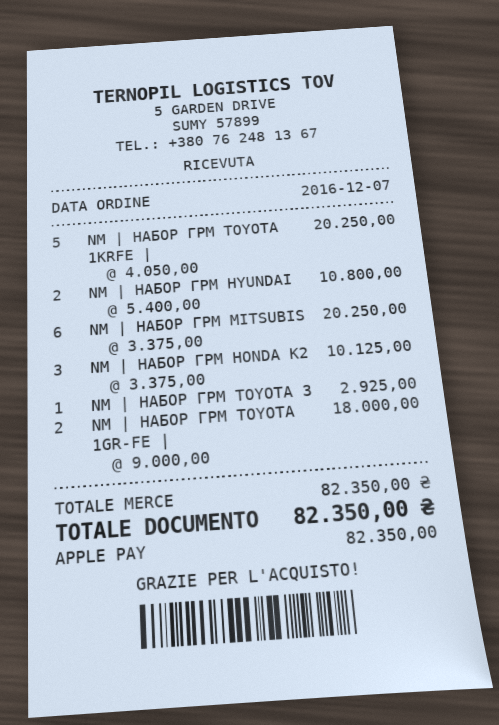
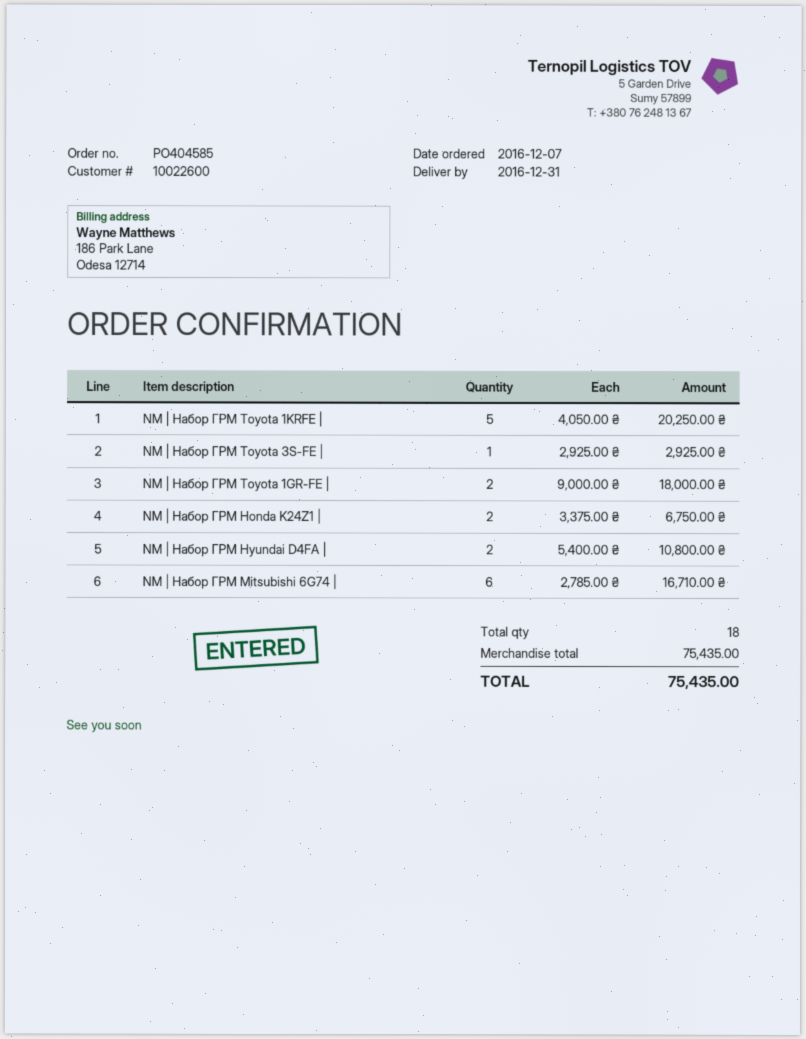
NM | НАБОР ГРМ MITSUBIS: 6 x 3375.00 = 20250.00 -> 6 x 2785.00 = 16710.00
NM | НАБОР ГРМ HONDA K2: 3 x 3375.00 = 10125.00 -> 2 x 3375.00 = 6750.00
subtotal: 82350.00 -> 75435.00
total: 82350.00 -> 75435.00

